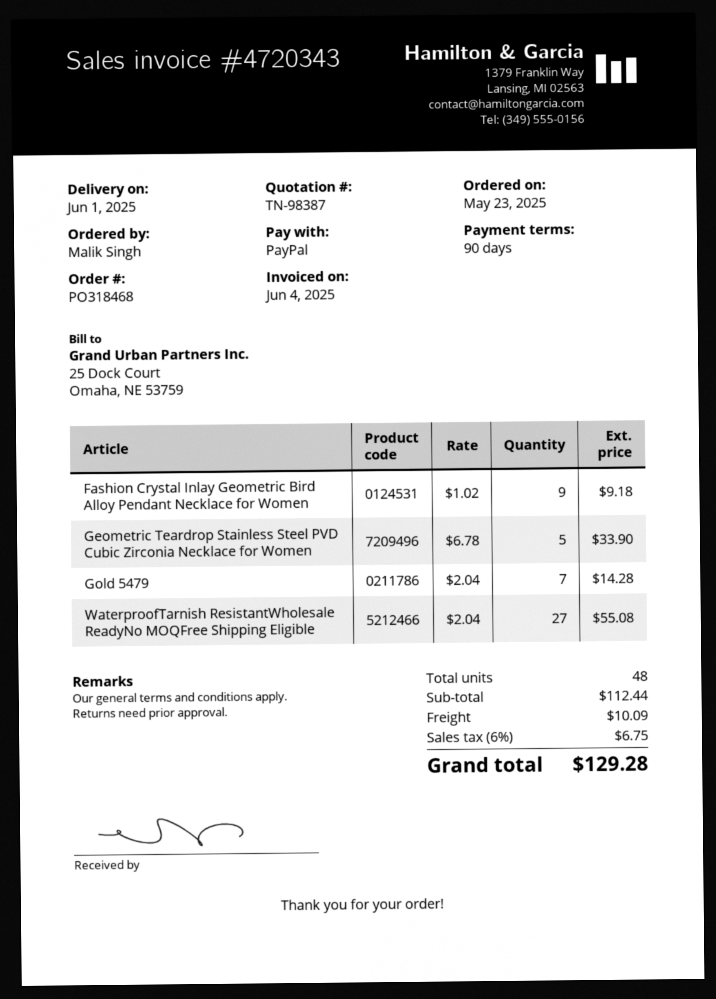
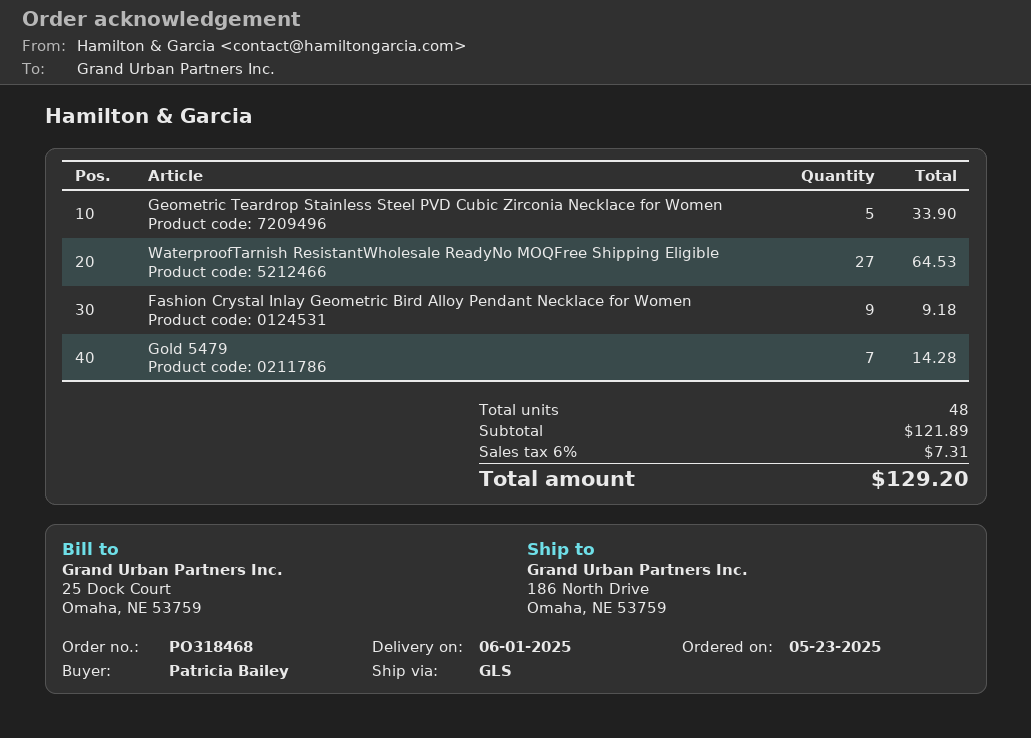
ordered by: Malik Singh -> Patricia Bailey
WaterproofTarnish ResistantWholesale ReadyNo MOQFree Shipping Eligible: 27 for 55.08 -> 27 for 64.53
subtotal: 112.44 -> 121.89
shipping: 10.09 -> none
tax: 6% = 6.75 -> 6% = 7.31
total: 129.28 -> 129.20

